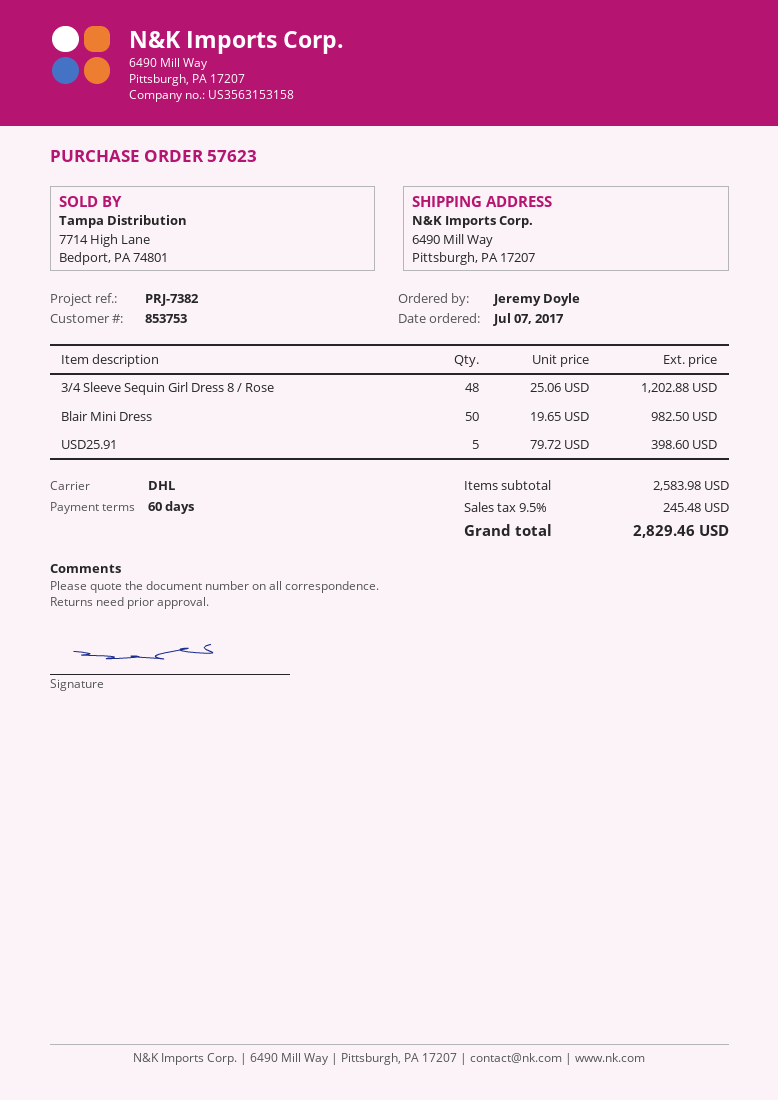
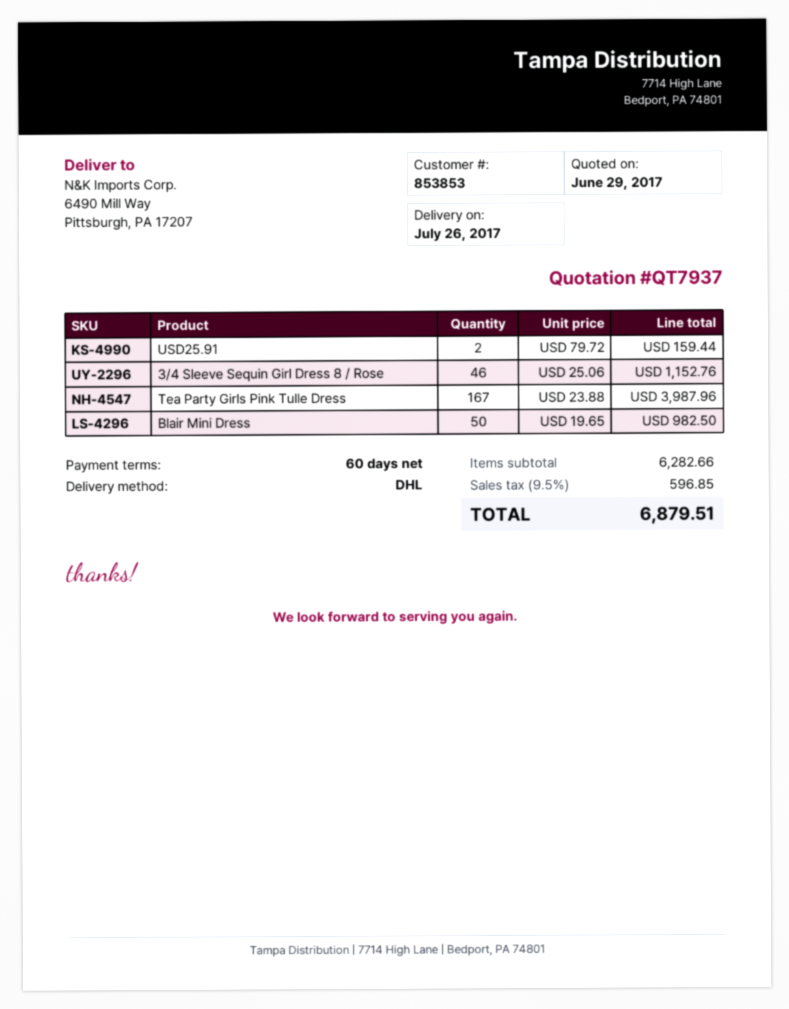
customer number: 853753 -> 853853
3/4 Sleeve Sequin Girl Dress 8 / Rose: 48 x 25.06 = 1202.88 -> 46 x 25.06 = 1152.76
USD25.91: 5 x 79.72 = 398.60 -> 2 x 79.72 = 159.44
Tea Party Girls Pink Tulle Dress: none -> 167 x 23.88 = 3987.96
subtotal: 2583.98 -> 6282.66
tax: 9.5% = 245.48 -> 9.5% = 596.85
total: 2829.46 -> 6879.51

